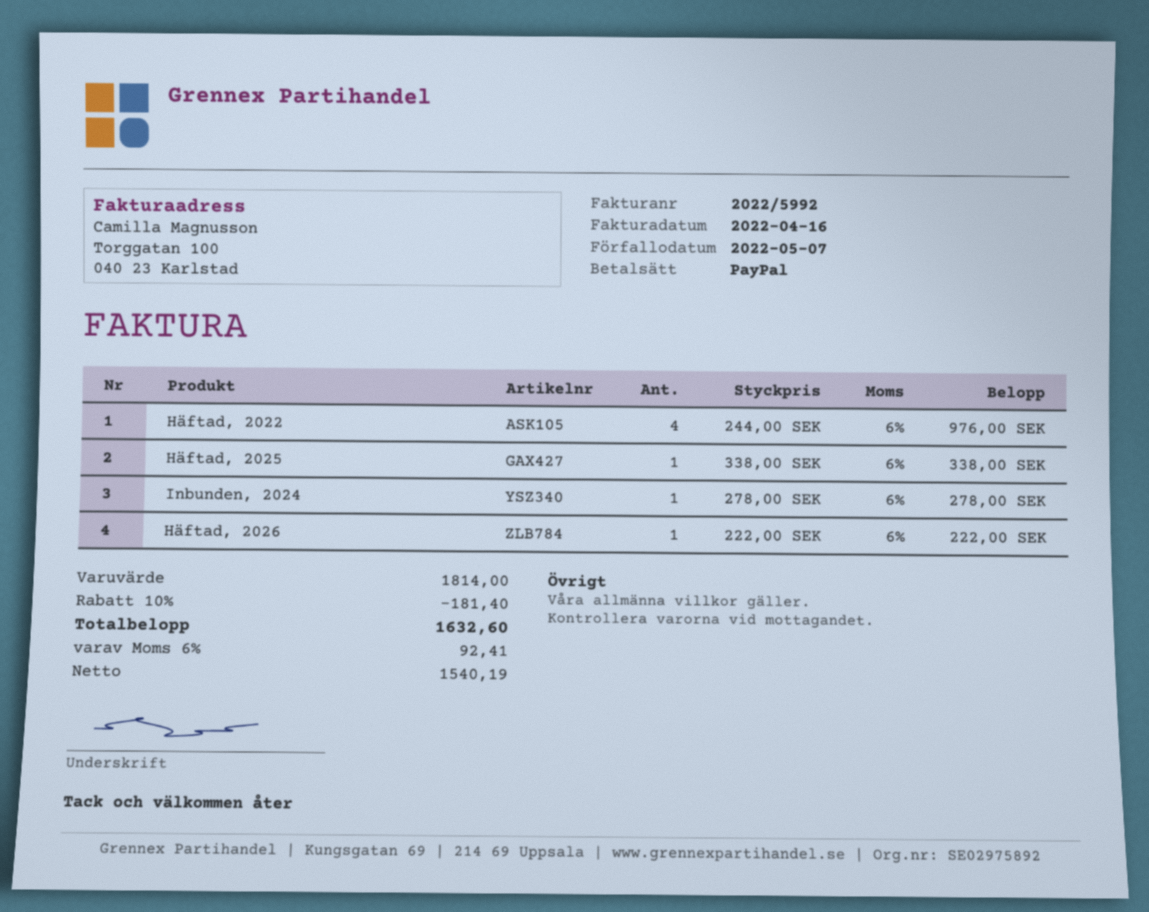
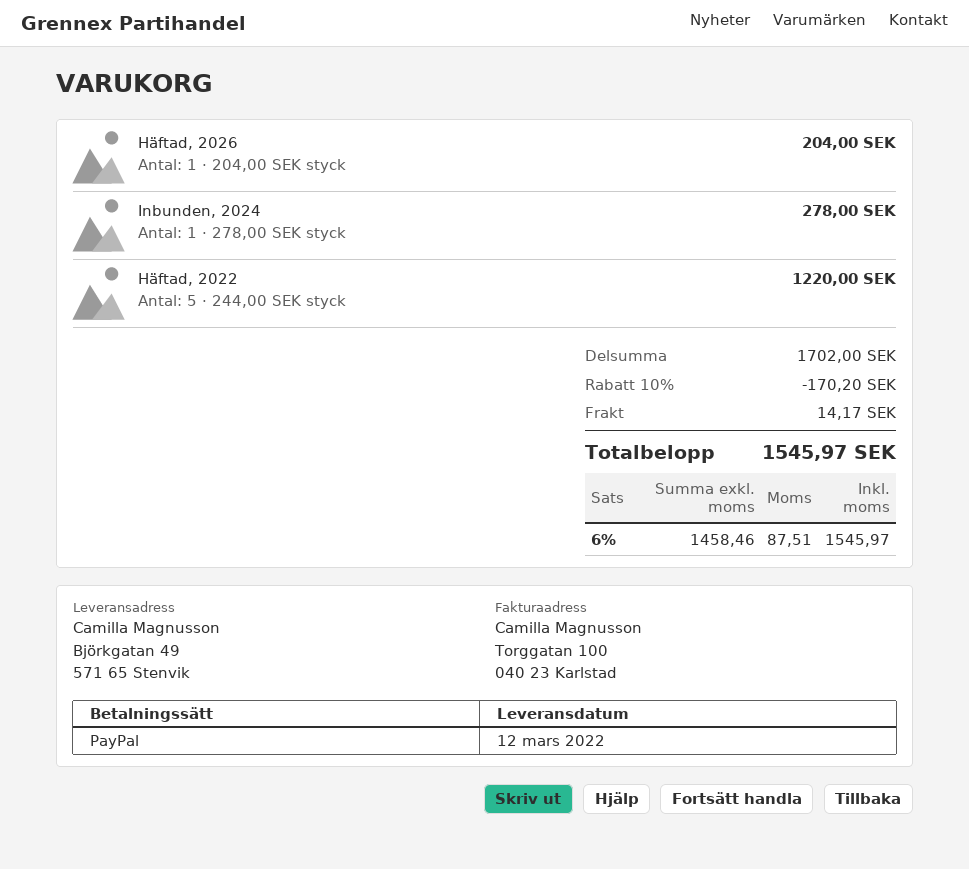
Häftad, 2022: 4 x 244.00 = 976.00 -> 5 x 244.00 = 1220.00
Häftad, 2025: 1 x 338.00 = 338.00 -> none
Häftad, 2026: 1 x 222.00 = 222.00 -> 1 x 204.00 = 204.00
subtotal: 1814.00 -> 1702.00
discount: 10% = 181.40 -> 10% = 170.20
shipping: none -> 14.17
net: 1540.19 -> 1458.46
tax: 6% = 92.41 -> 6% = 87.51
total: 1632.60 -> 1545.97

